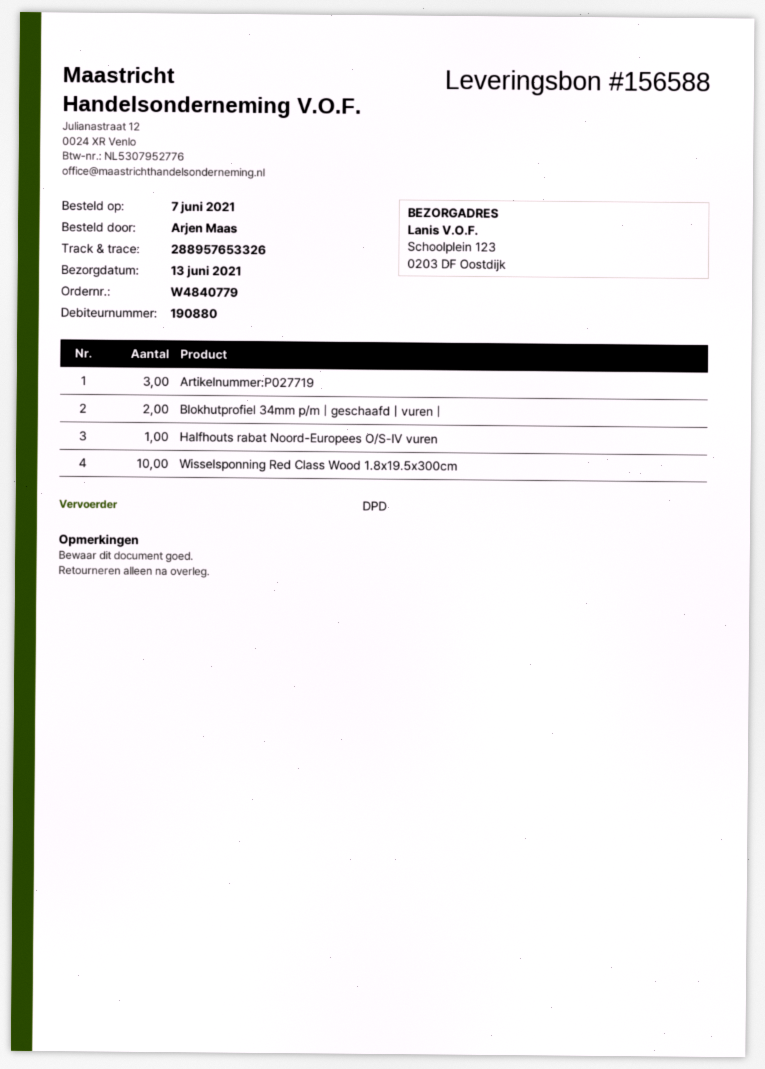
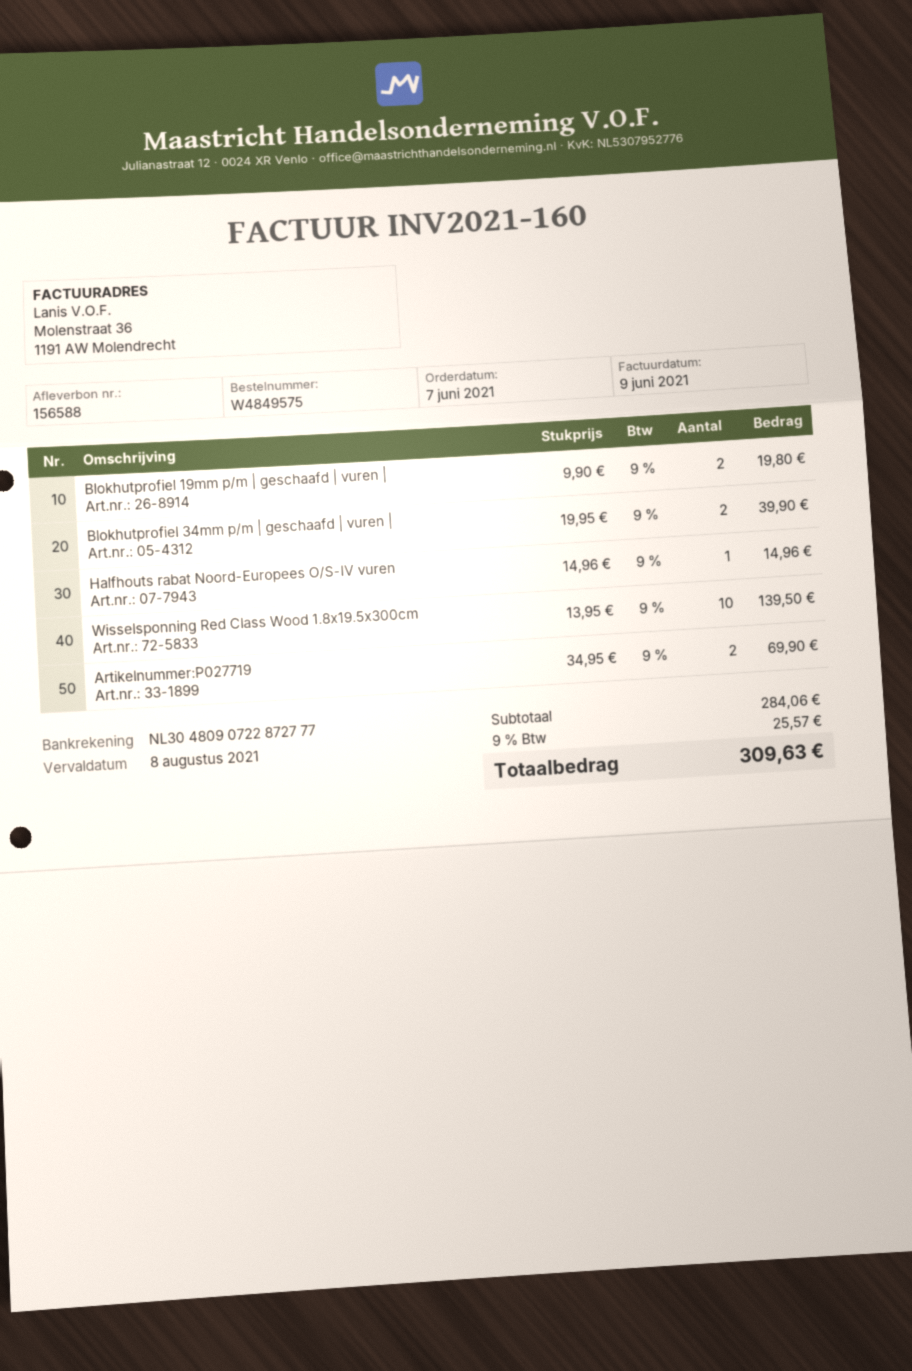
order number: W4840779 -> W4849575
Artikelnummer:P027719: 3 -> 2
Blokhutprofiel 19mm p/m | geschaafd | vuren |: none -> 2

